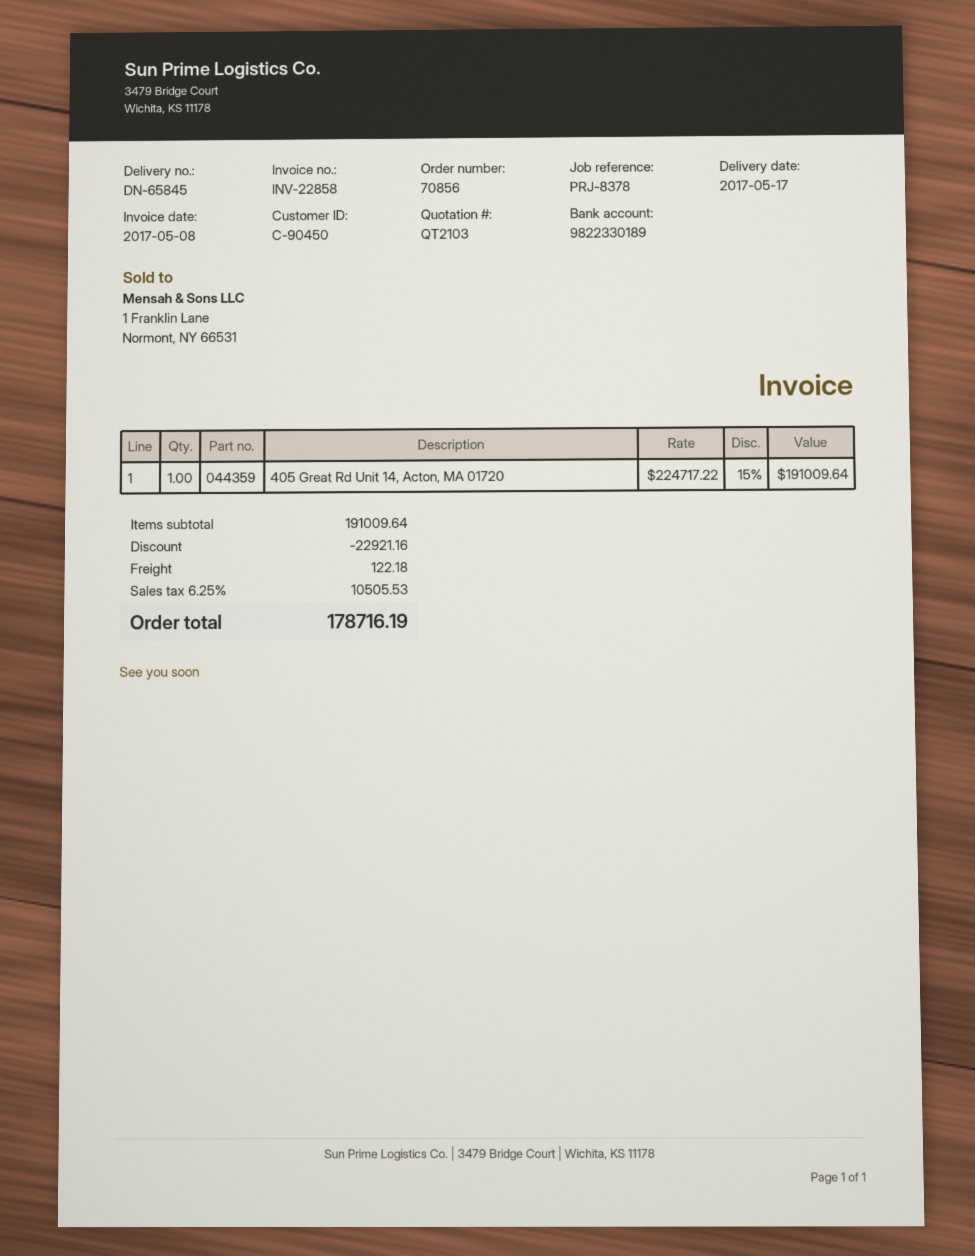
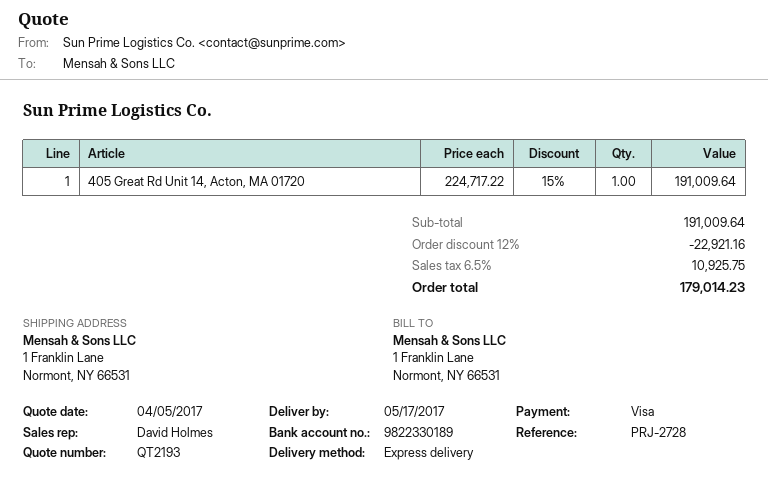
quote number: QT2103 -> QT2193
reference: PRJ-8378 -> PRJ-2728
shipping: 122.18 -> none
tax: 6.25% = 10505.53 -> 6.5% = 10925.75
total: 178716.19 -> 179014.23

